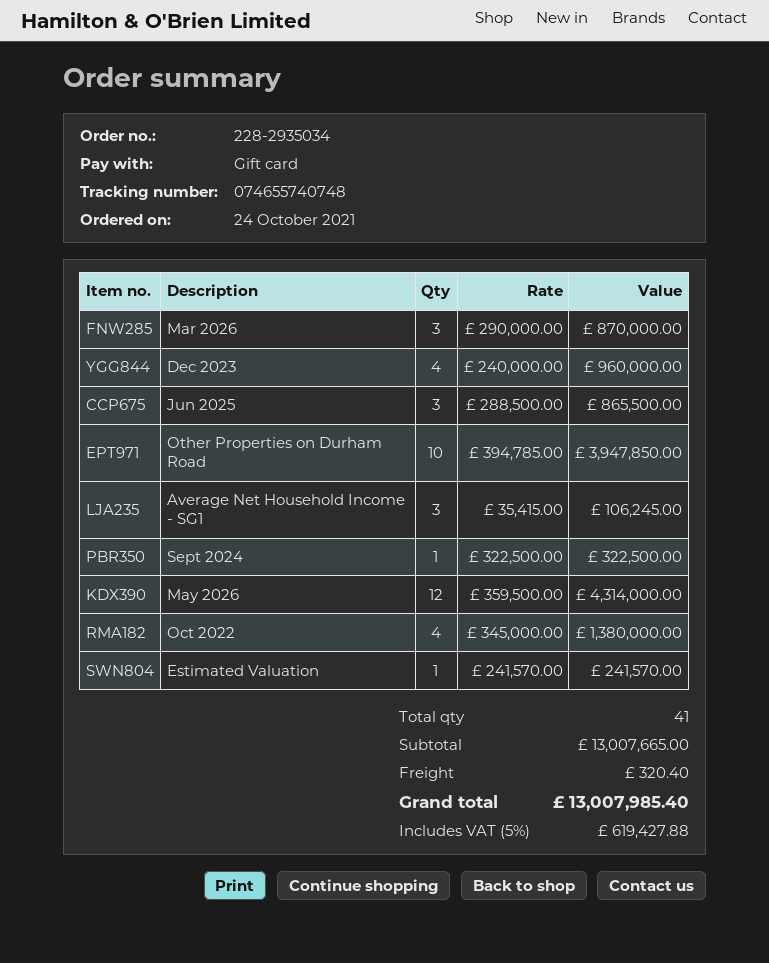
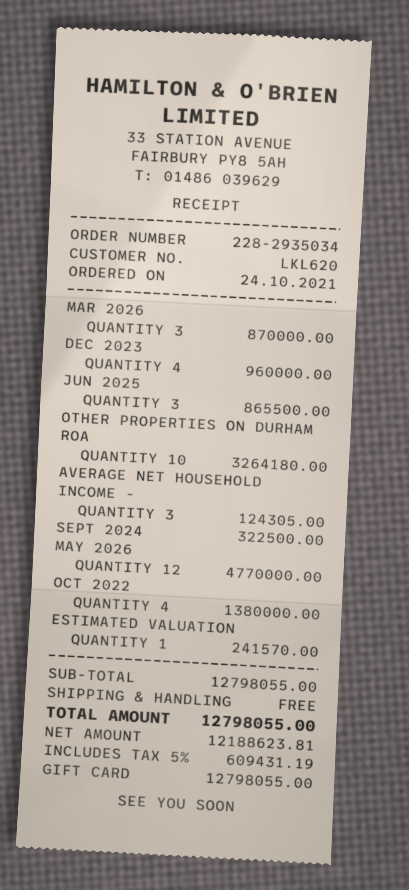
Other Properties on Durham Road: 10 for 3947850.00 -> 10 for 3264180.00
Average Net Household Income - SG1: 3 for 106245.00 -> 3 for 124305.00
May 2026: 12 for 4314000.00 -> 12 for 4770000.00
subtotal: 13007665.00 -> 12798055.00
shipping: 320.40 -> 0.00
tax: 5% = 619427.88 -> 5% = 609431.19
total: 13007985.40 -> 12798055.00

